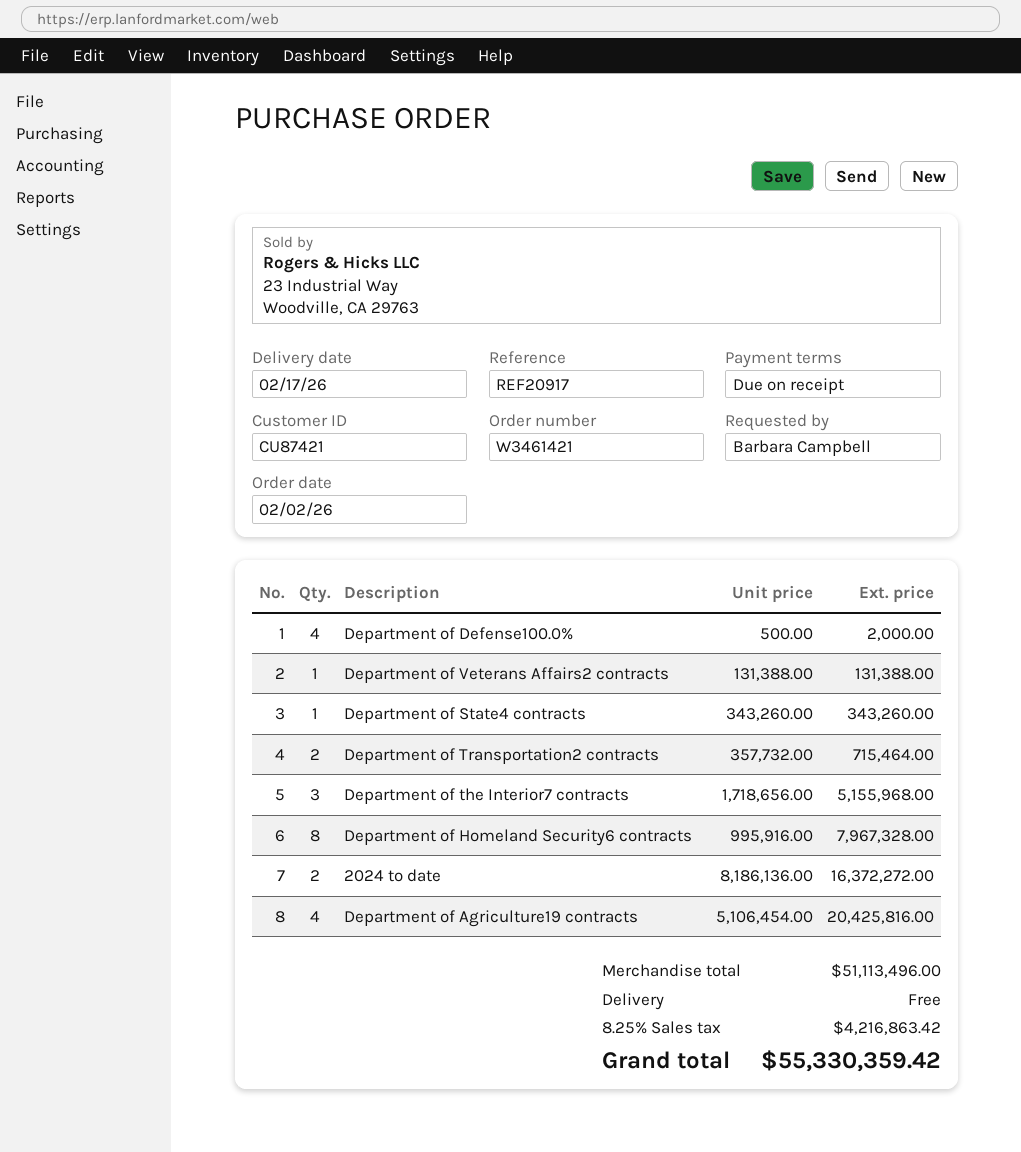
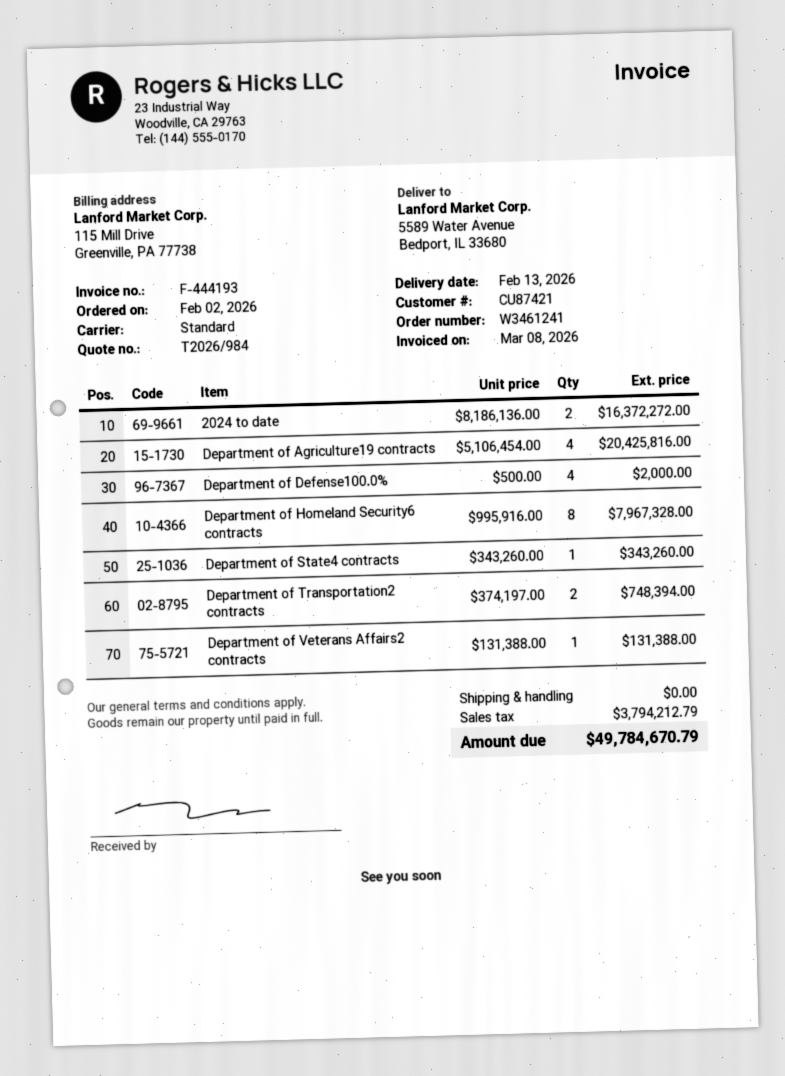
order number: W3461421 -> W3461241
delivery date: 2026-02-17 -> 2026-02-13
Department of Transportation2 contracts: 2 x 357732.00 = 715464.00 -> 2 x 374197.00 = 748394.00
Department of the Interior7 contracts: 3 x 1718656.00 = 5155968.00 -> none
tax: 4216863.42 -> 3794212.79
total: 55330359.42 -> 49784670.79

